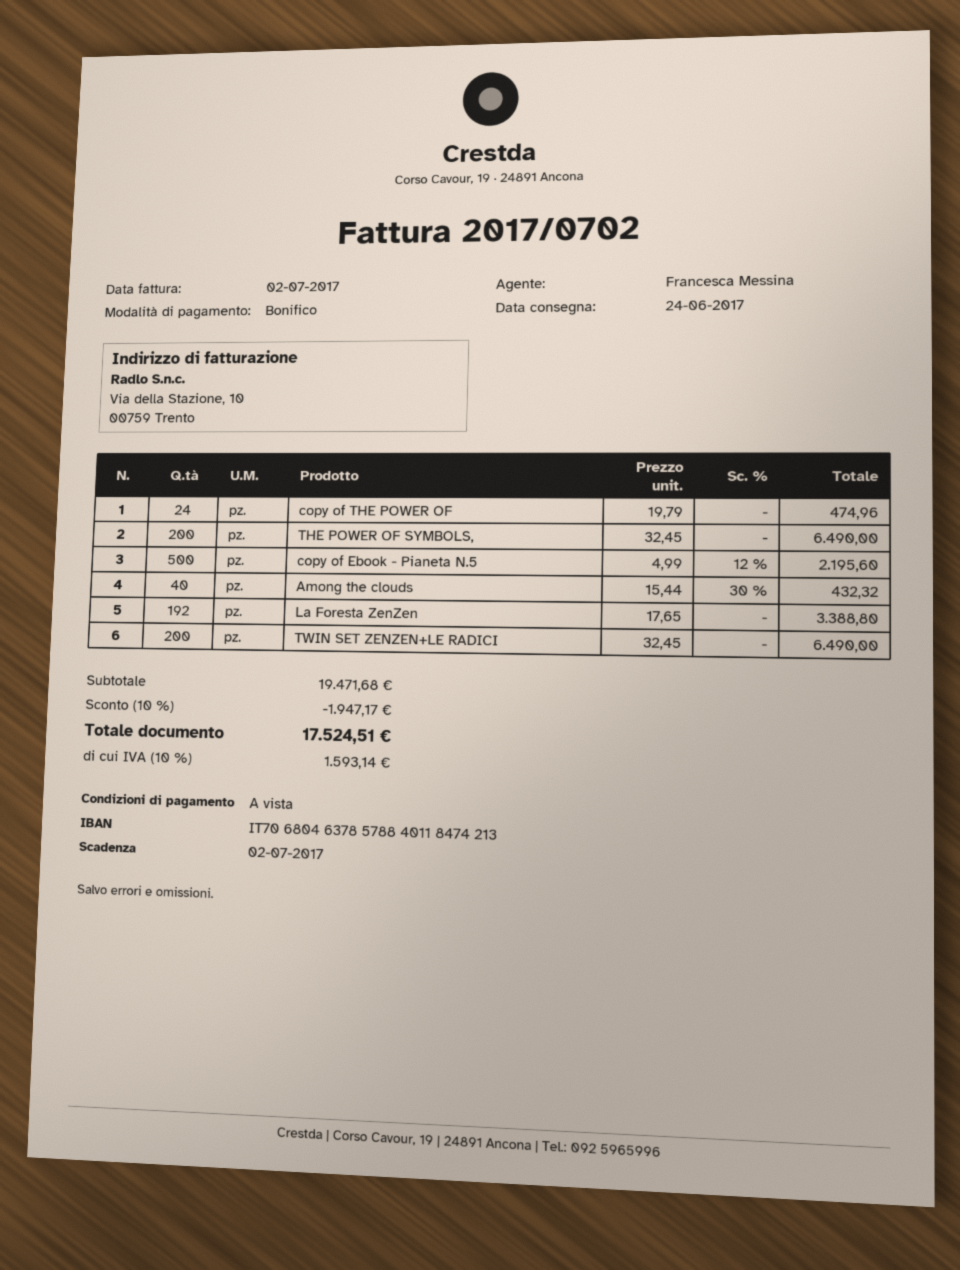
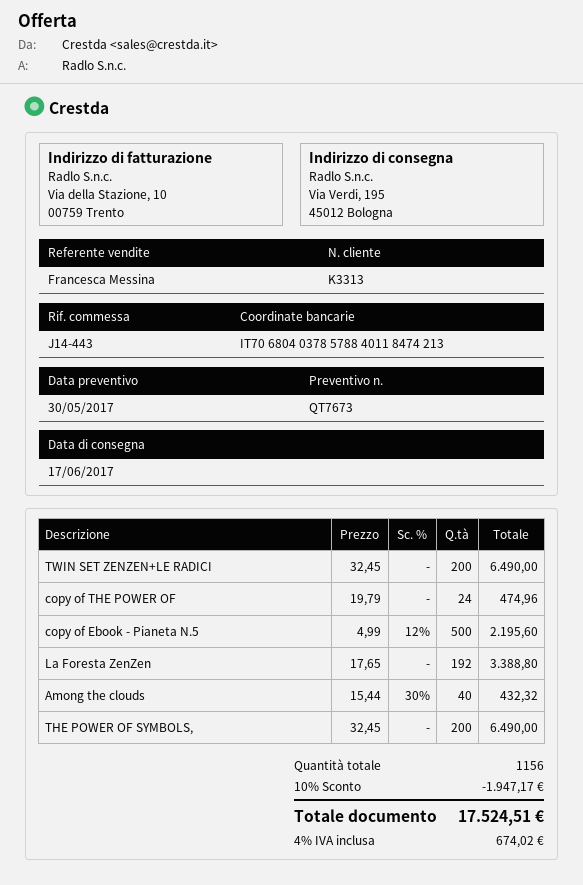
delivery date: 2017-06-24 -> 2017-06-17
bank account: IT7068046378578840118474213 -> IT7068040378578840118474213
tax: 10% = 1593.14 -> 4% = 674.02

